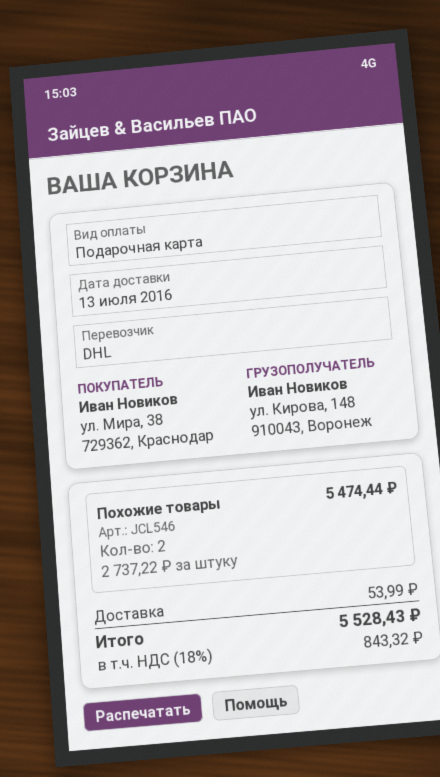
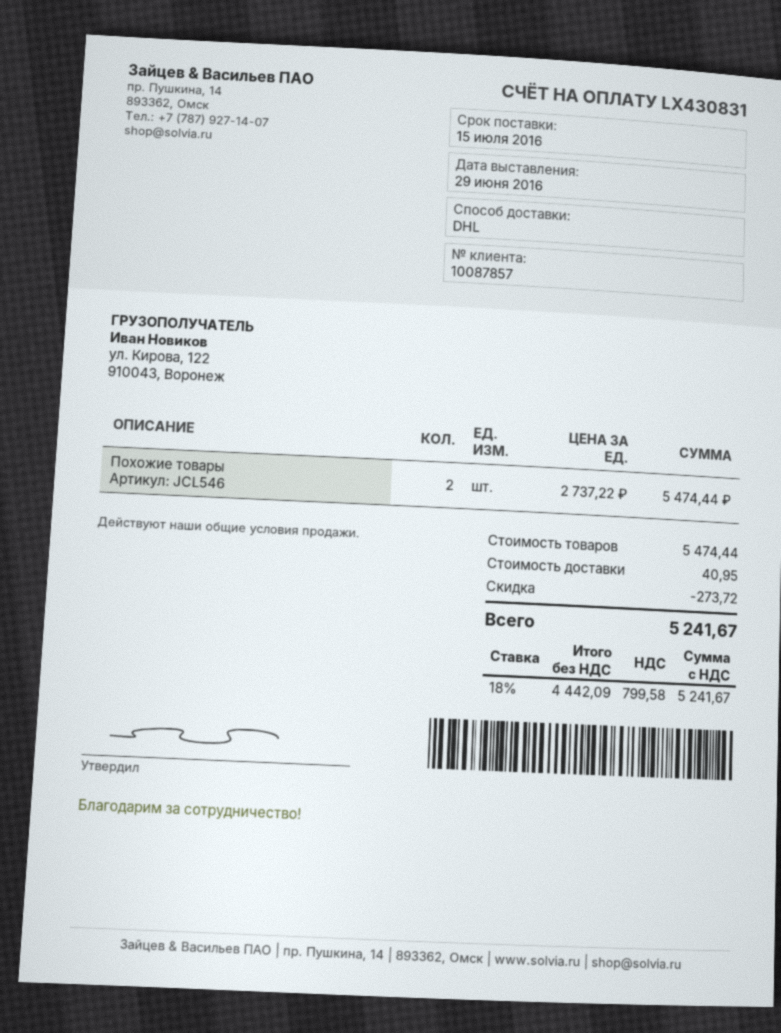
delivery date: 2016-07-13 -> 2016-07-15
ship to: ул. Кирова, 148, 910043, Воронеж -> ул. Кирова, 122, 910043, Воронеж
discount: none -> 273.72
shipping: 53.99 -> 40.95
tax: 18% = 843.32 -> 18% = 799.58
total: 5528.43 -> 5241.67

